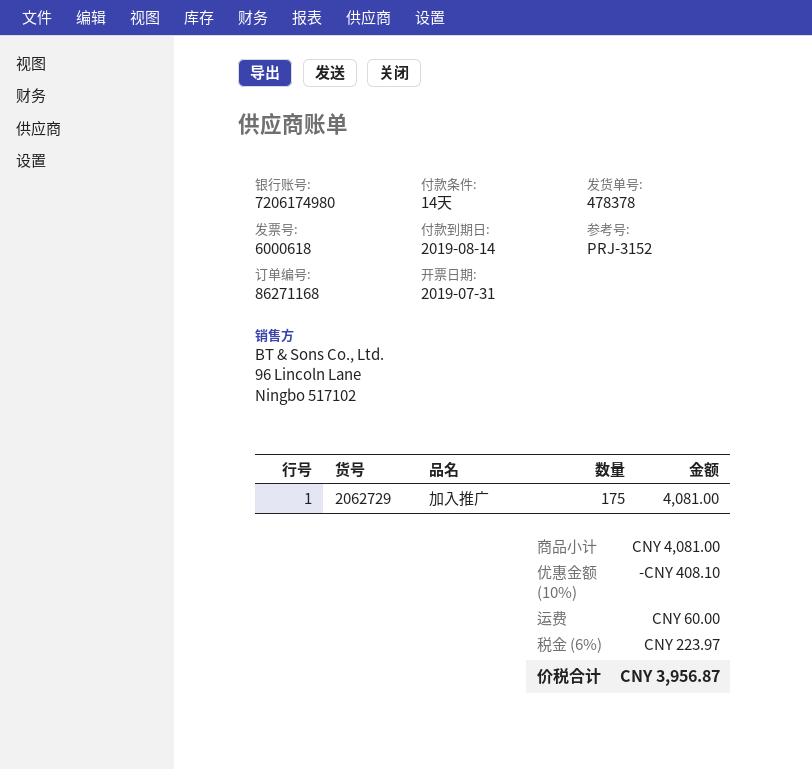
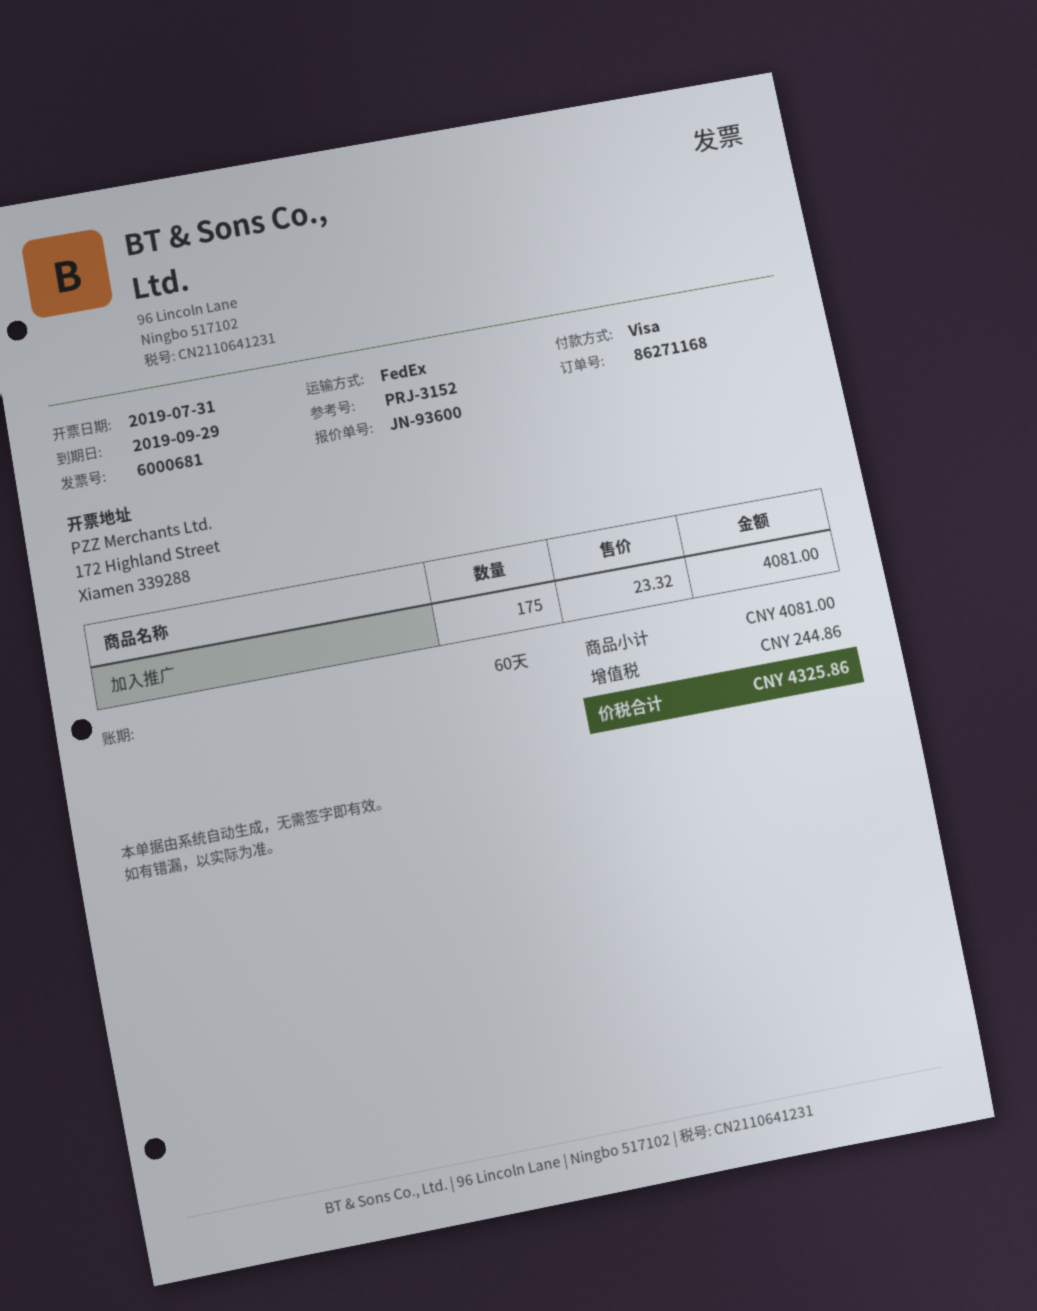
invoice number: 6000618 -> 6000681
payment terms: 14 days -> 60 days
due date: 2019-08-14 -> 2019-09-29
discount: 10% = 408.10 -> none
shipping: 60.00 -> none
tax: 223.97 -> 244.86
total: 3956.87 -> 4325.86

